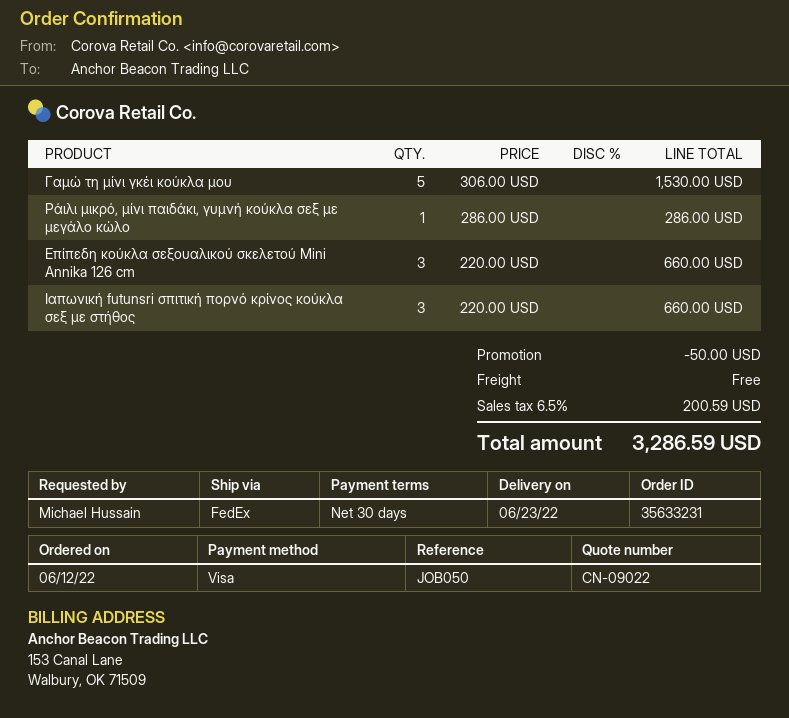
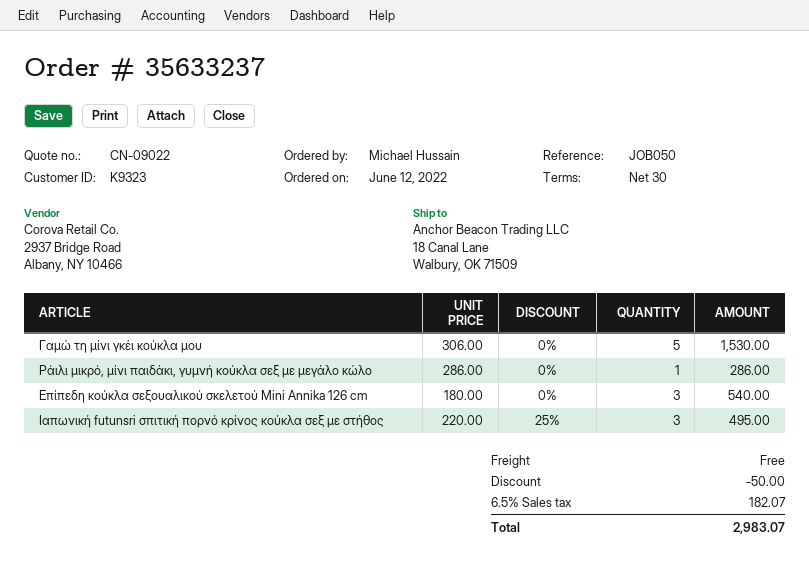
order number: 35633231 -> 35633237
Επίπεδη κούκλα σεξουαλικού σκελετού Mini Annika 126 cm: 3 x 220.00 = 660.00 -> 3 x 180.00 = 540.00
Ιαπωνική futunsri σπιτική πορνό κρίνος κούκλα σεξ με στήθος: 3 x 220.00 = 660.00 -> 3 x 220.00 - 25% = 495.00
tax: 6.5% = 200.59 -> 6.5% = 182.07
total: 3286.59 -> 2983.07

